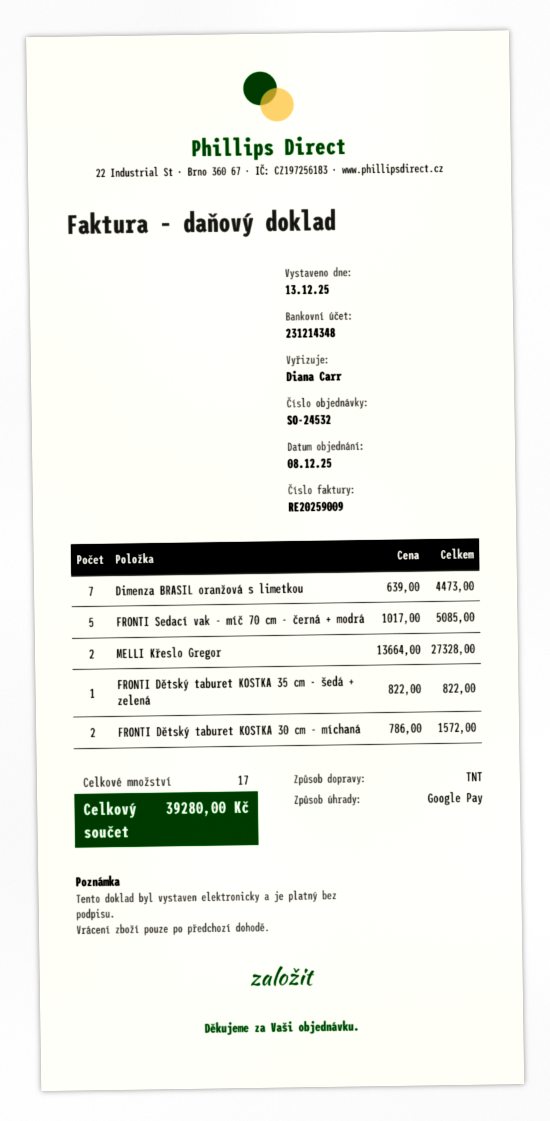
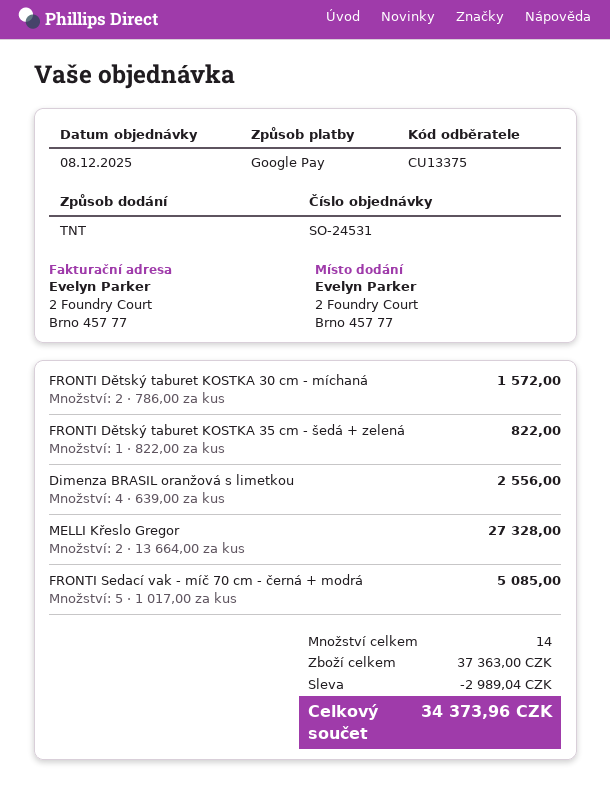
order number: SO-24532 -> SO-24531
Dimenza BRASIL oranžová s limetkou: 7 x 639.00 = 4473.00 -> 4 x 639.00 = 2556.00
total quantity: 17 -> 14
discount: none -> 2989.04
total: 39280.00 -> 34373.96

